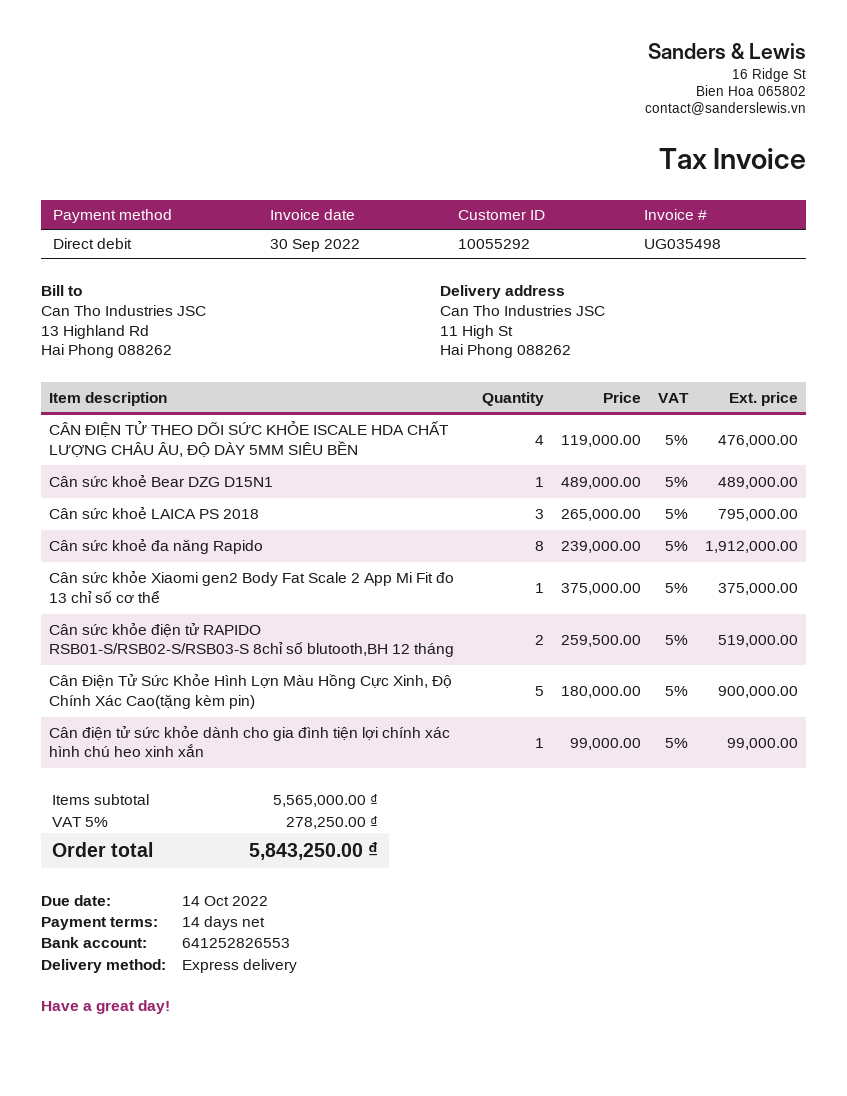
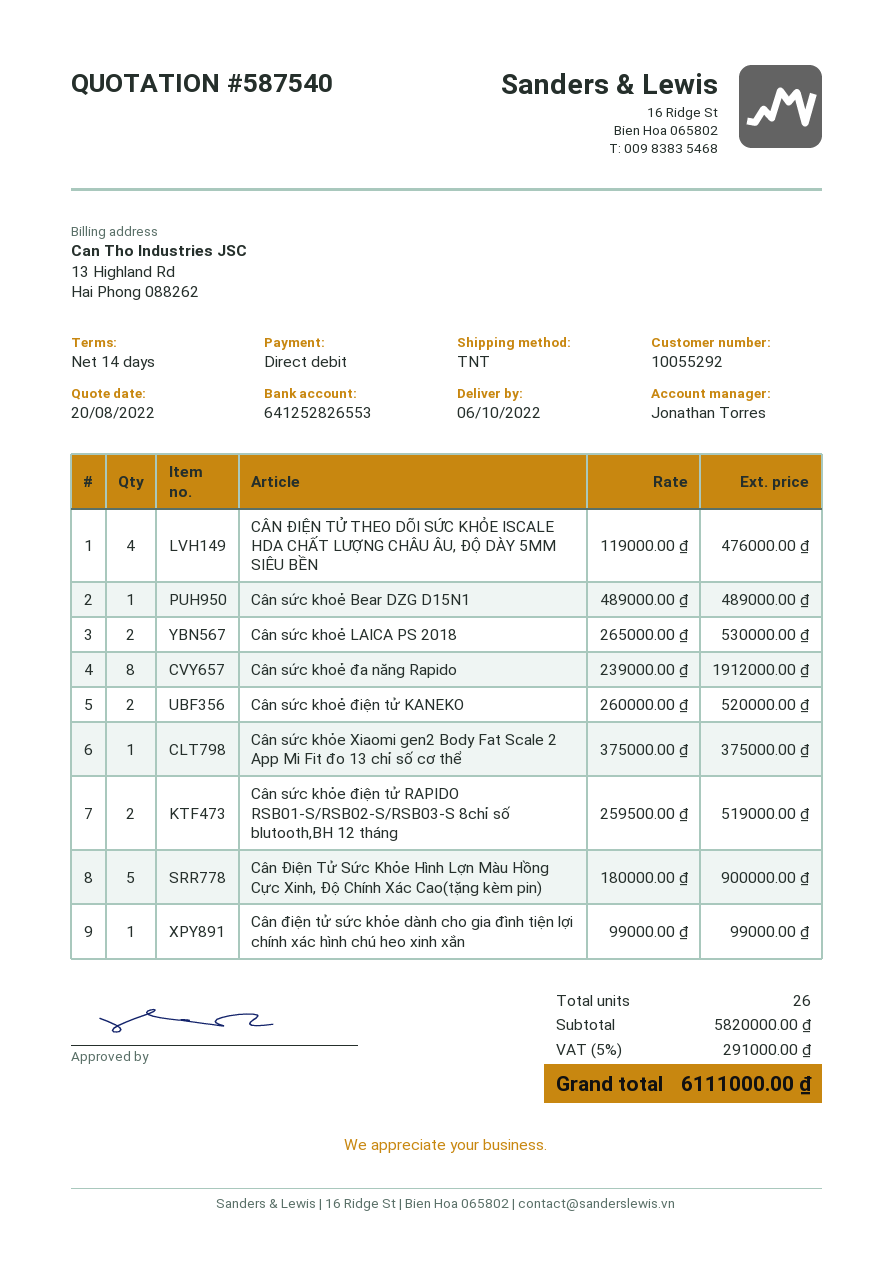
shipping method: express -> TNT
Cân sức khoẻ LAICA PS 2018: 3 x 265000.00 = 795000.00 -> 2 x 265000.00 = 530000.00
Cân sức khoẻ điện tử KANEKO: none -> 2 x 260000.00 = 520000.00
subtotal: 5565000.00 -> 5820000.00
tax: 5% = 278250.00 -> 5% = 291000.00
total: 5843250.00 -> 6111000.00

